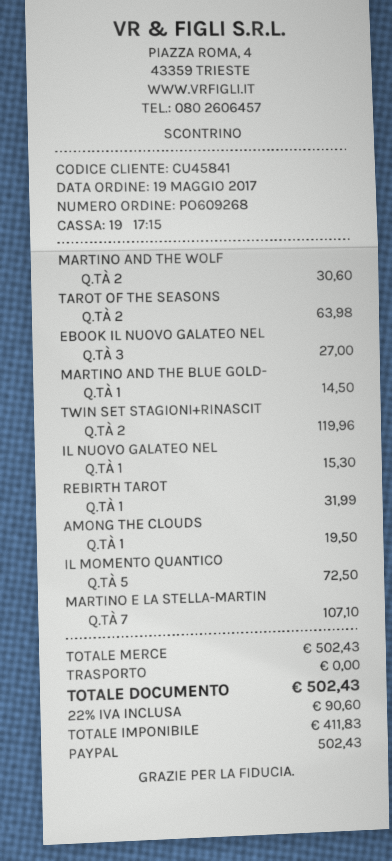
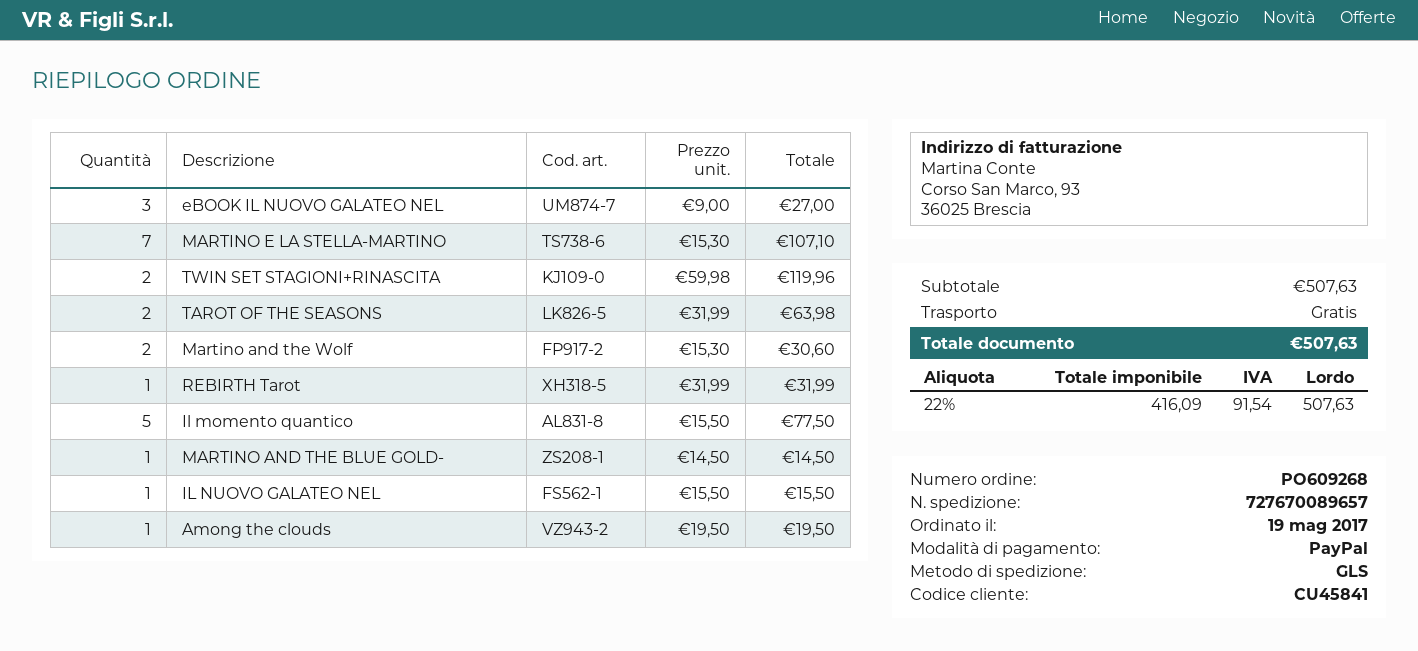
IL NUOVO GALATEO NEL: 1 for 15.30 -> 1 for 15.50
IL MOMENTO QUANTICO: 5 for 72.50 -> 5 for 77.50
subtotal: 502.43 -> 507.63
net: 411.83 -> 416.09
tax: 22% = 90.60 -> 22% = 91.54
total: 502.43 -> 507.63

